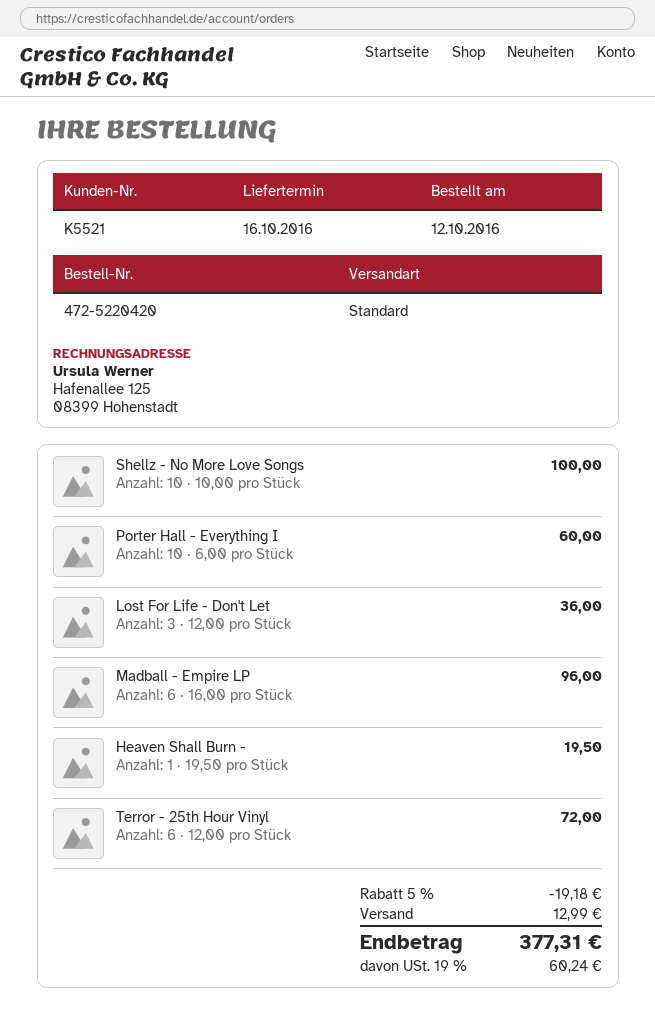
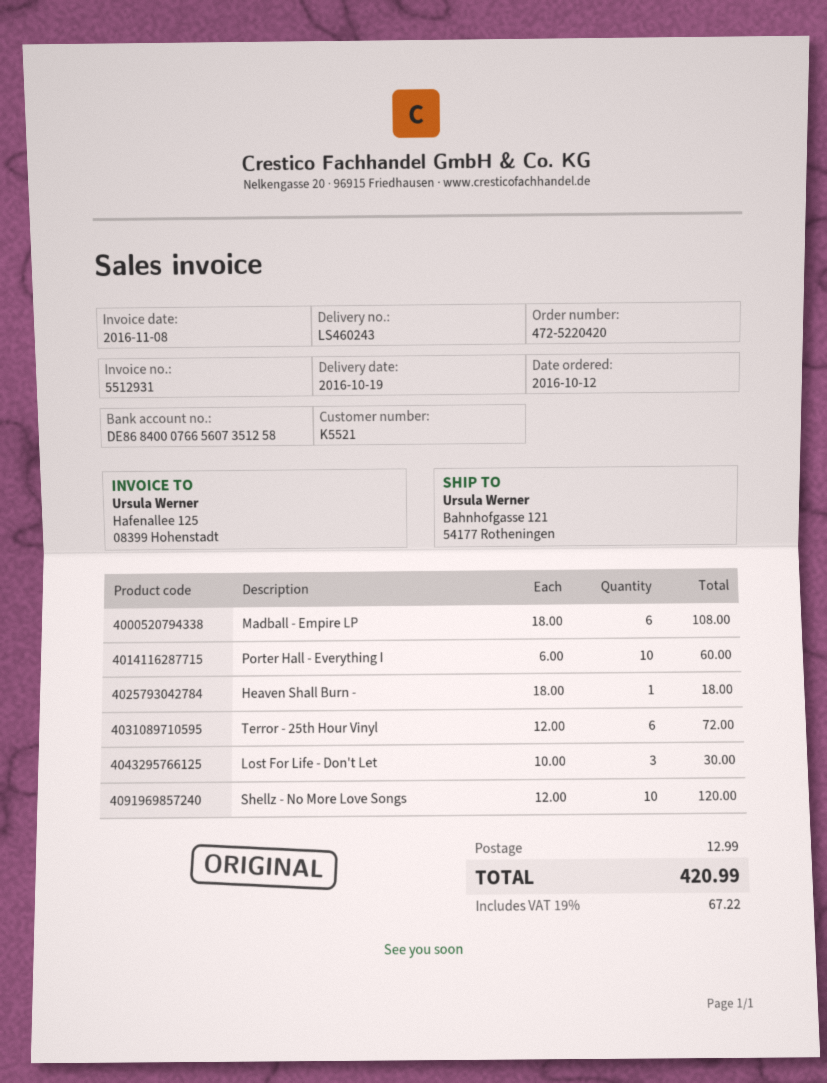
delivery date: 2016-10-16 -> 2016-10-19
Shellz - No More Love Songs: 10 x 10.00 = 100.00 -> 10 x 12.00 = 120.00
Lost For Life - Don't Let: 3 x 12.00 = 36.00 -> 3 x 10.00 = 30.00
Madball - Empire LP: 6 x 16.00 = 96.00 -> 6 x 18.00 = 108.00
Heaven Shall Burn -: 1 x 19.50 = 19.50 -> 1 x 18.00 = 18.00
discount: 5% = 19.18 -> none
tax: 19% = 60.24 -> 19% = 67.22
total: 377.31 -> 420.99

